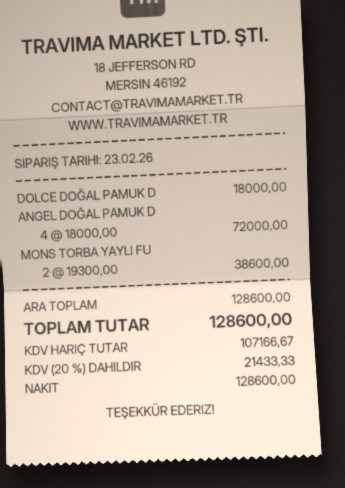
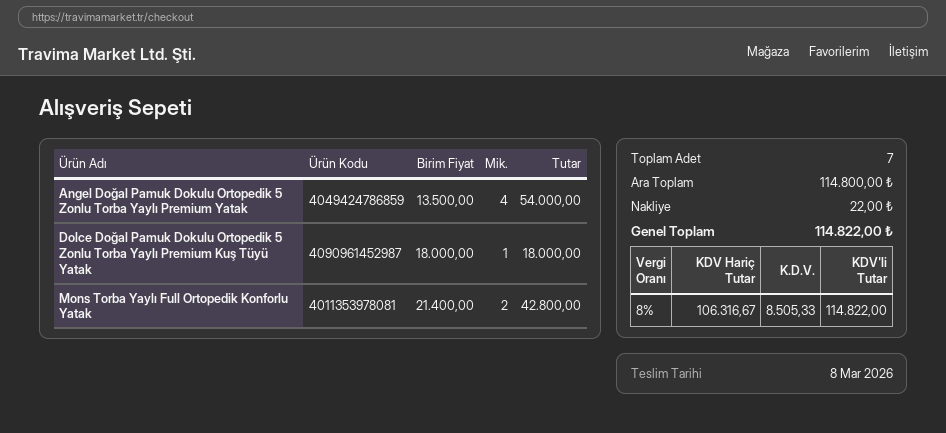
ANGEL DOĞAL PAMUK D: 4 x 18000.00 = 72000.00 -> 4 x 13500.00 = 54000.00
MONS TORBA YAYLI FU: 2 x 19300.00 = 38600.00 -> 2 x 21400.00 = 42800.00
subtotal: 128600.00 -> 114800.00
shipping: none -> 22.00
net: 107166.67 -> 106316.67
tax: 20% = 21433.33 -> 8% = 8505.33
total: 128600.00 -> 114822.00

